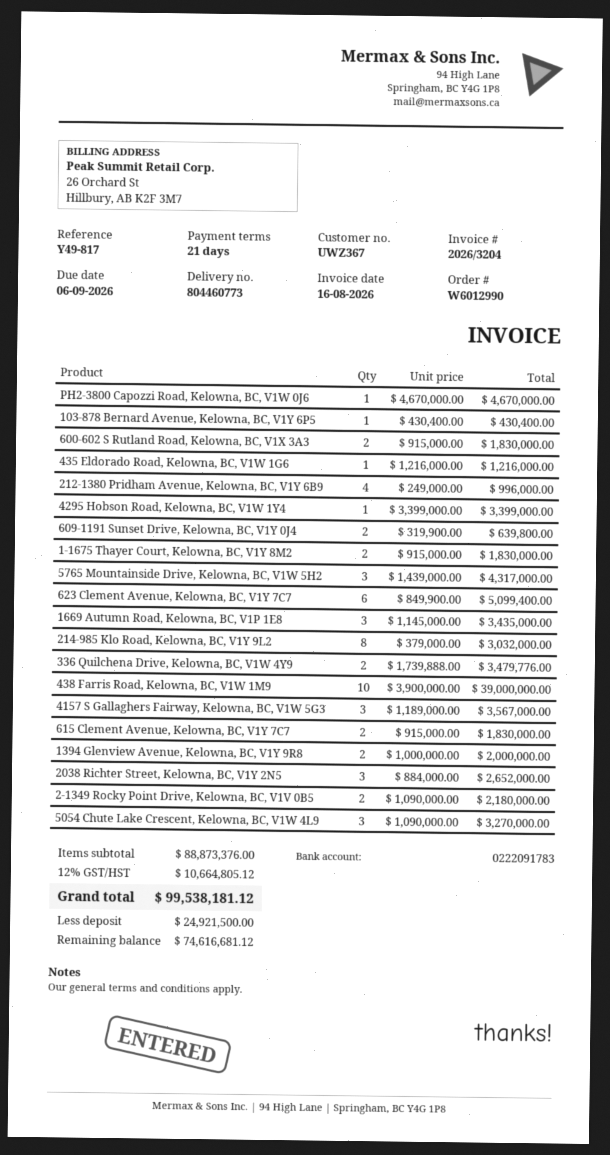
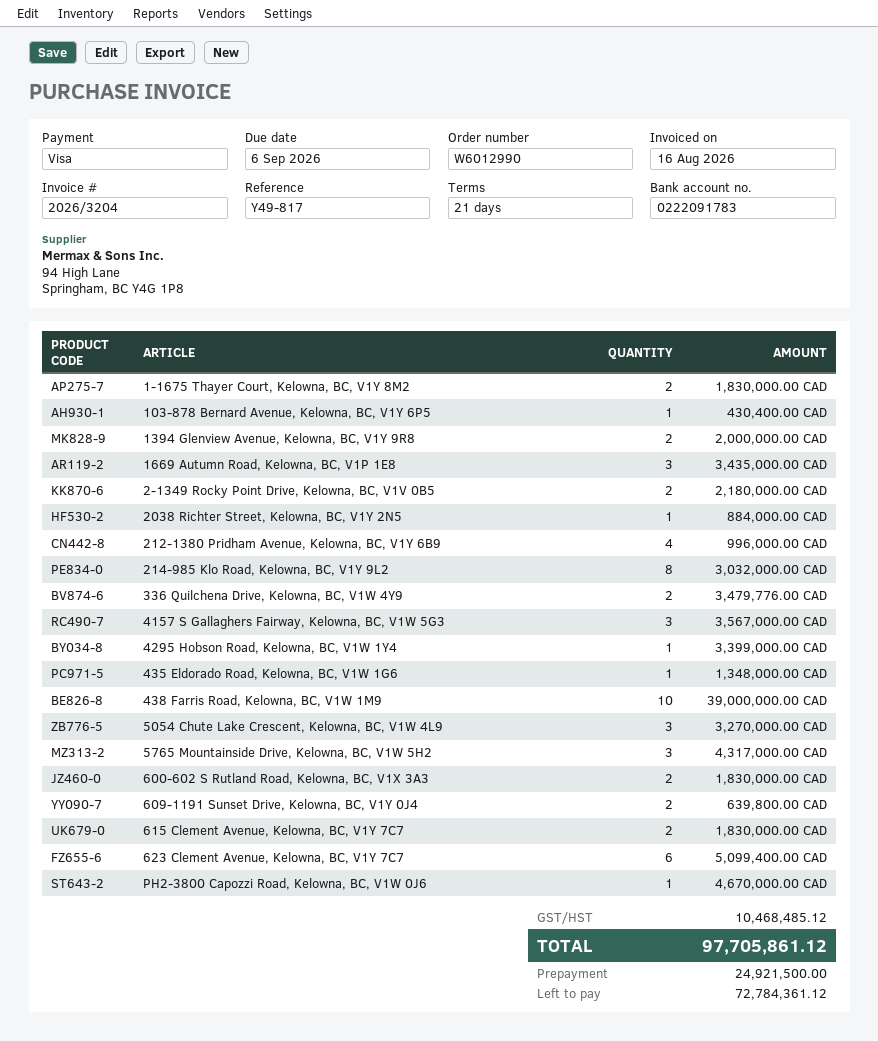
435 Eldorado Road, Kelowna, BC, V1W 1G6: 1 for 1216000.00 -> 1 for 1348000.00
2038 Richter Street, Kelowna, BC, V1Y 2N5: 3 for 2652000.00 -> 1 for 884000.00
tax: 10664805.12 -> 10468485.12
total: 99538181.12 -> 97705861.12
balance: 74616681.12 -> 72784361.12

